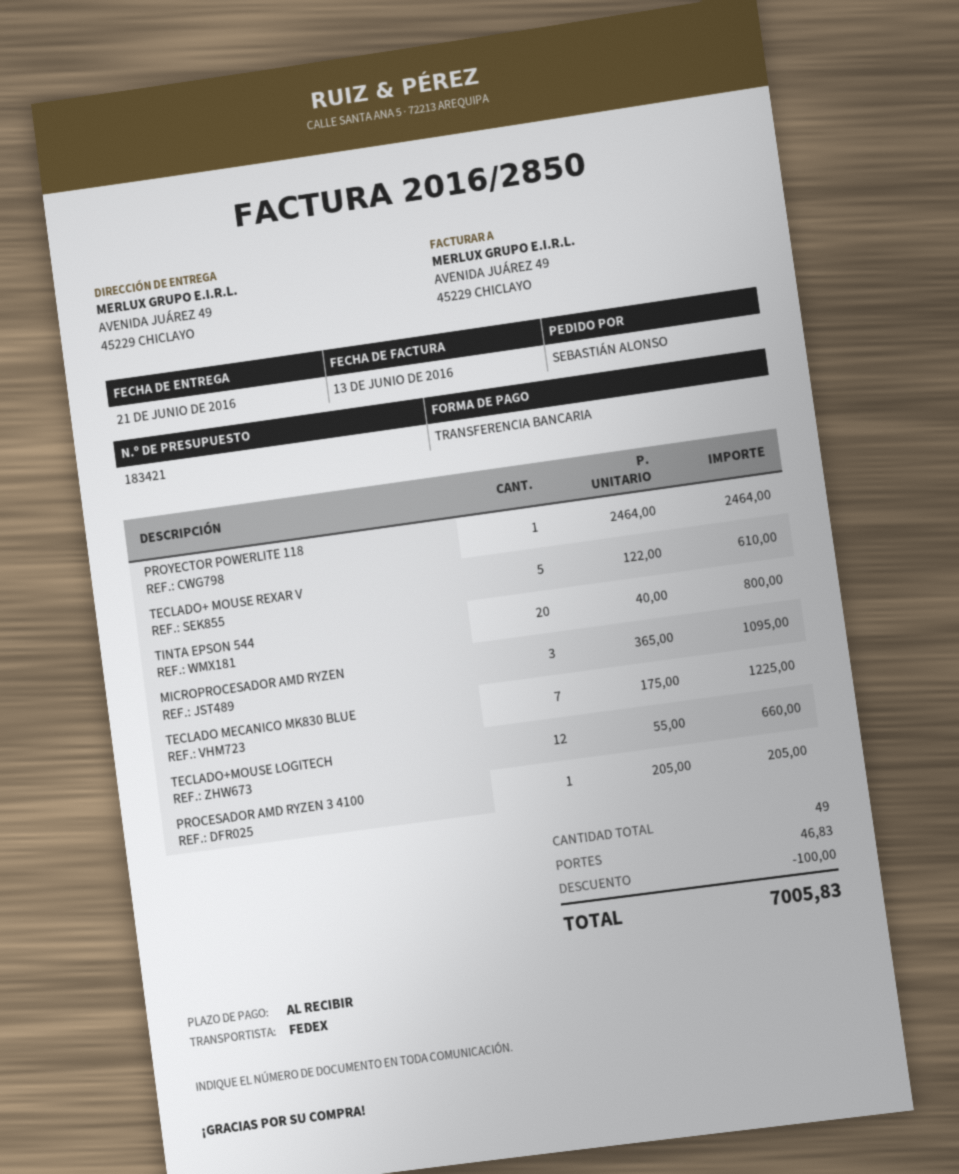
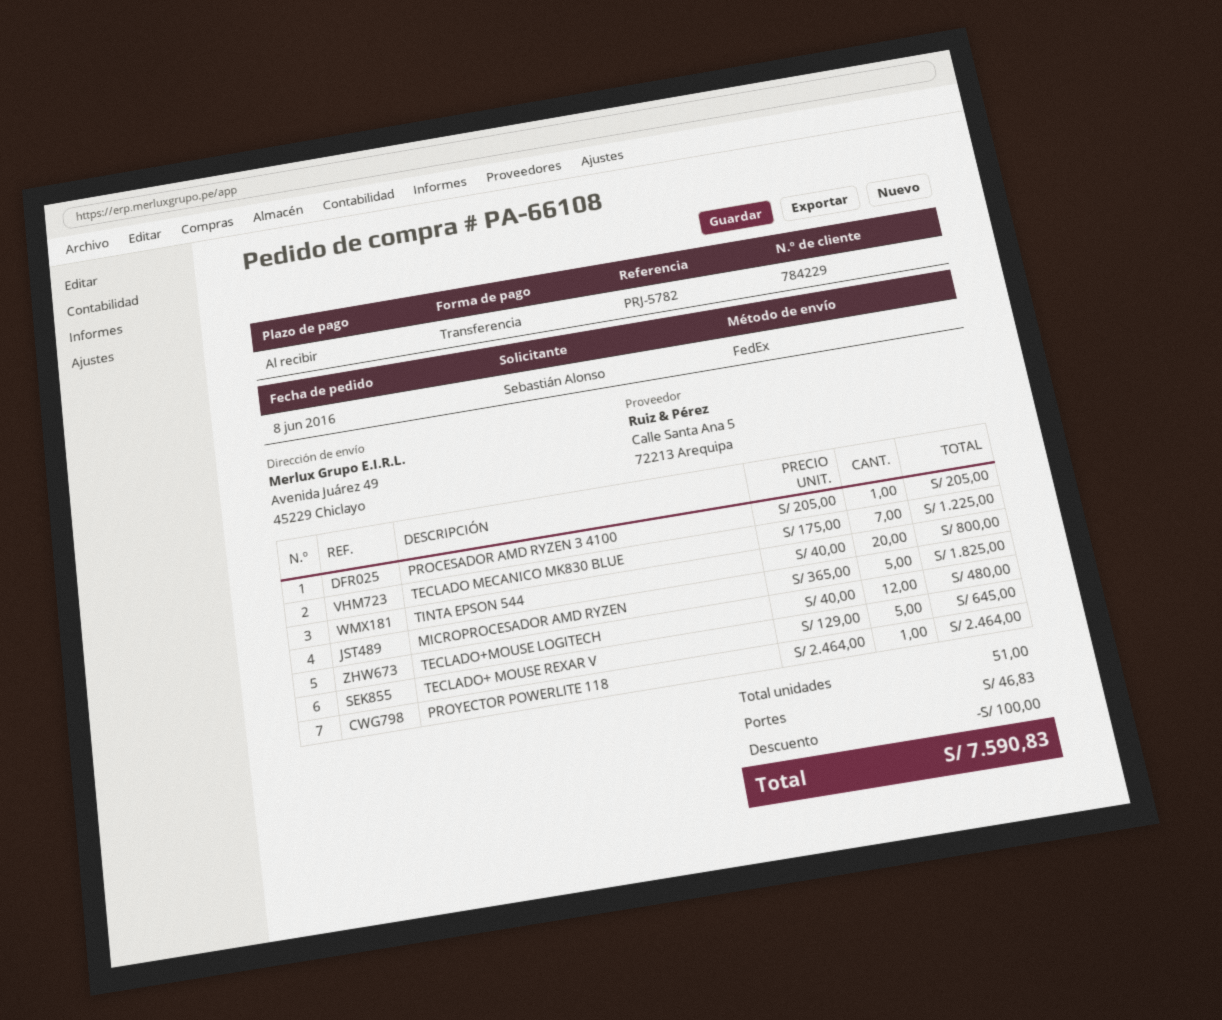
TECLADO+ MOUSE REXAR V: 5 x 122.00 = 610.00 -> 5 x 129.00 = 645.00
MICROPROCESADOR AMD RYZEN: 3 x 365.00 = 1095.00 -> 5 x 365.00 = 1825.00
TECLADO+MOUSE LOGITECH: 12 x 55.00 = 660.00 -> 12 x 40.00 = 480.00
total quantity: 49 -> 51
total: 7005.83 -> 7590.83

